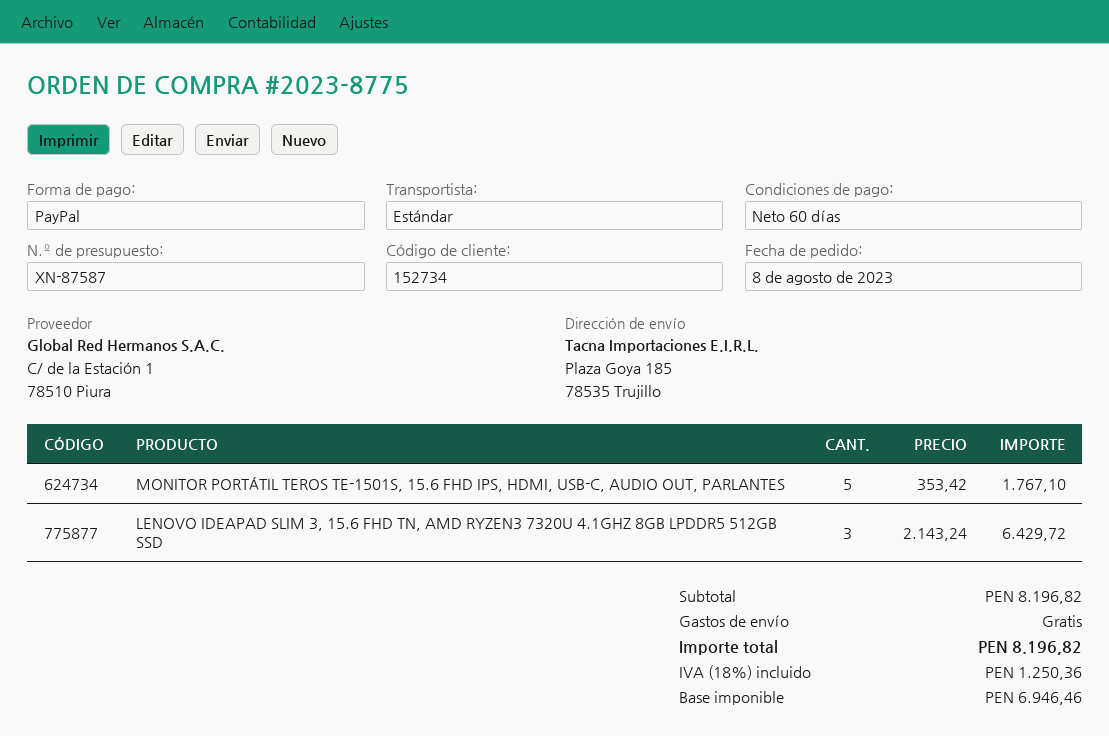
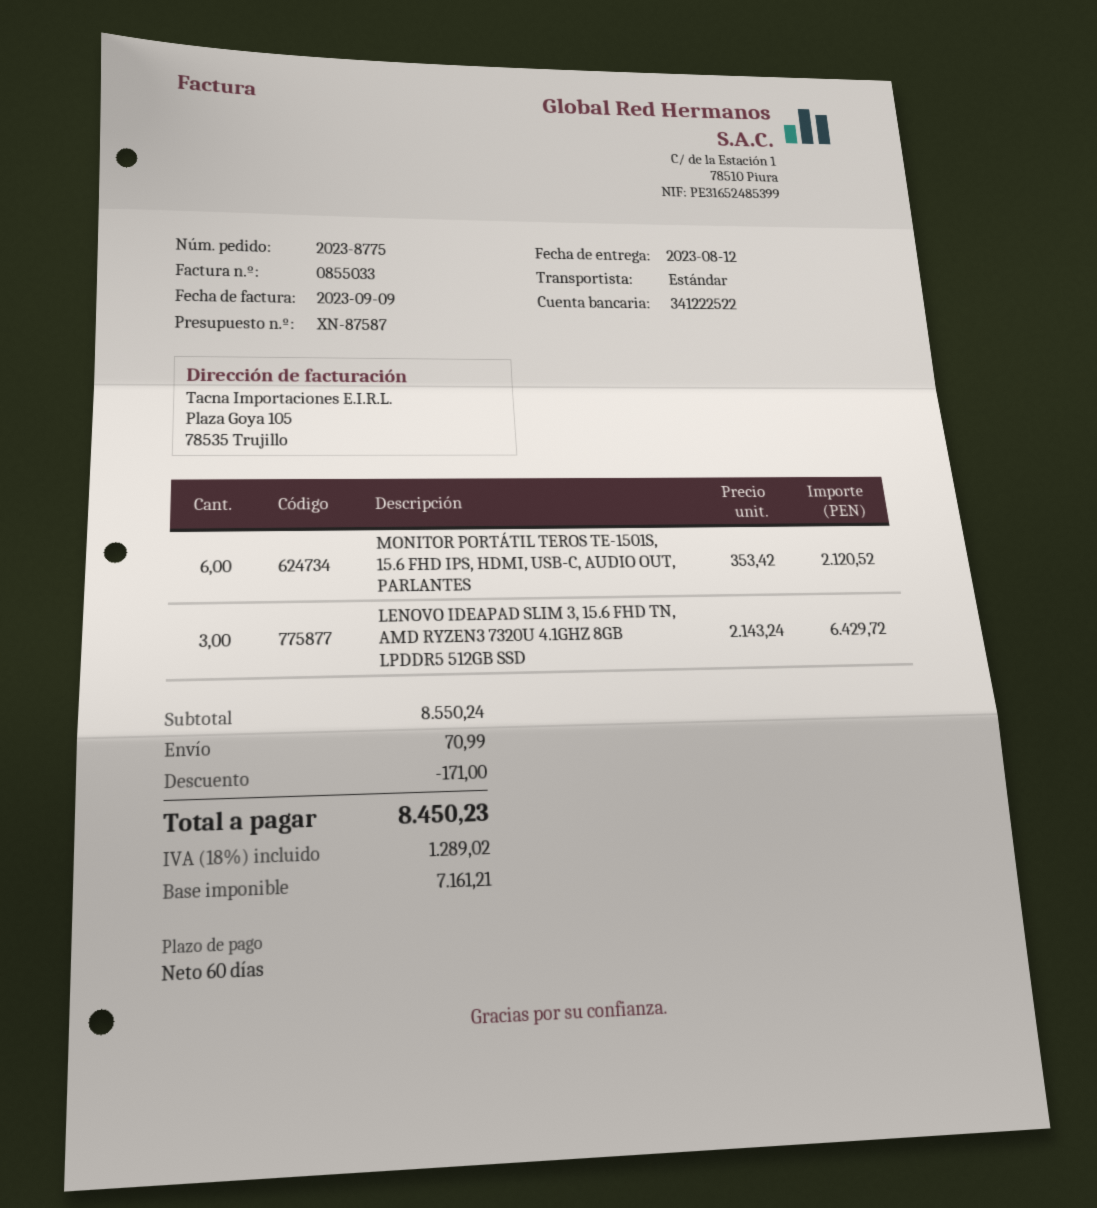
MONITOR PORTÁTIL TEROS TE-1501S, 15.6 FHD IPS, HDMI, USB-C, AUDIO OUT, PARLANTES: 5 x 353.42 = 1767.10 -> 6 x 353.42 = 2120.52
subtotal: 8196.82 -> 8550.24
discount: none -> 171.00
shipping: 0.00 -> 70.99
net: 6946.46 -> 7161.21
tax: 18% = 1250.36 -> 18% = 1289.02
total: 8196.82 -> 8450.23

